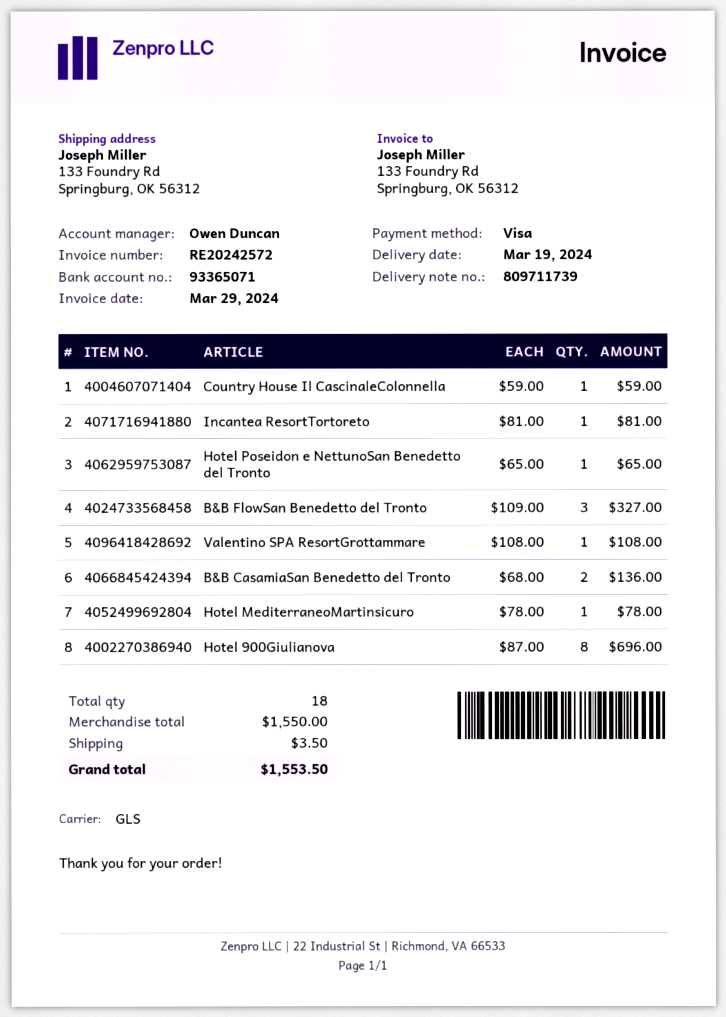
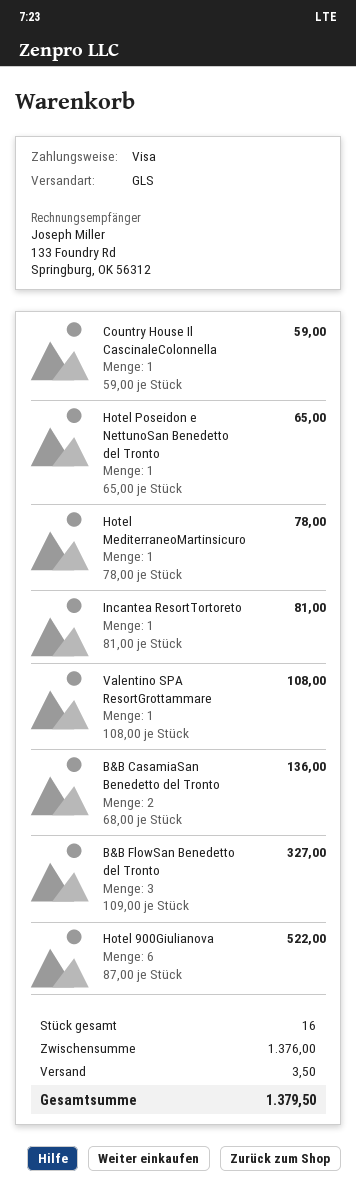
Hotel 900Giulianova: 8 x 87.00 = 696.00 -> 6 x 87.00 = 522.00
total quantity: 18 -> 16
subtotal: 1550.00 -> 1376.00
total: 1553.50 -> 1379.50

